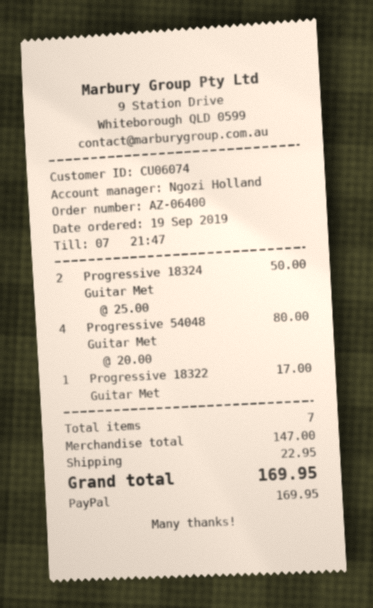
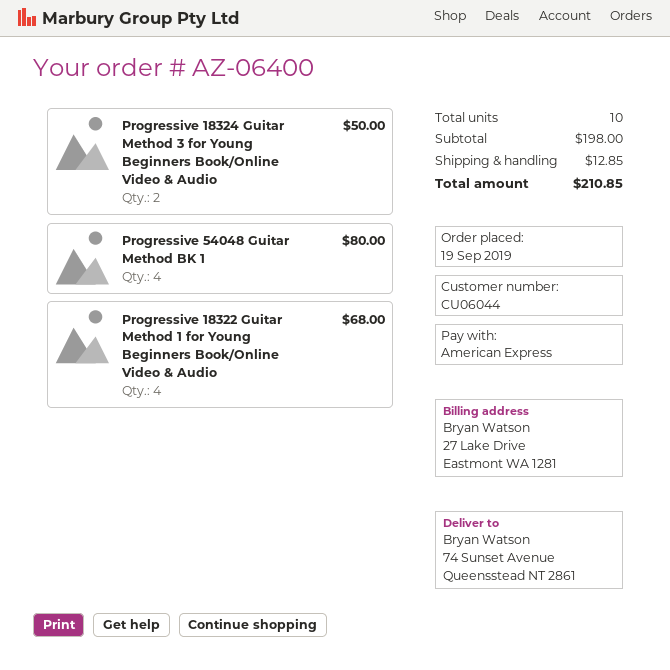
customer number: CU06074 -> CU06044
payment method: PayPal -> American Express
Progressive 18322 Guitar Met: 1 for 17.00 -> 4 for 68.00
total quantity: 7 -> 10
subtotal: 147.00 -> 198.00
shipping: 22.95 -> 12.85
total: 169.95 -> 210.85

